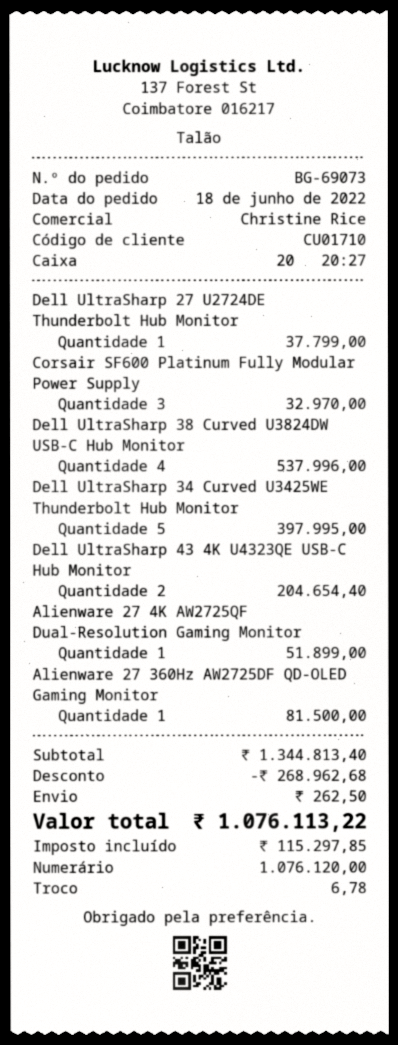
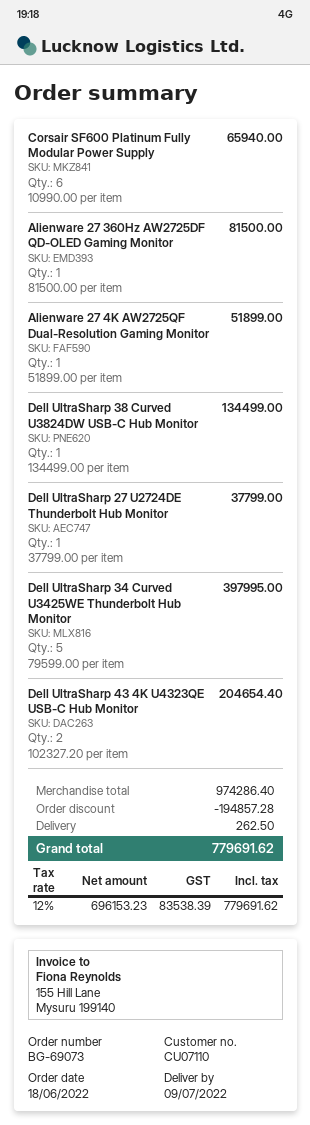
customer number: CU01710 -> CU07110
Corsair SF600 Platinum Fully Modular Power Supply: 3 for 32970.00 -> 6 for 65940.00
Dell UltraSharp 38 Curved U3824DW USB-C Hub Monitor: 4 for 537996.00 -> 1 for 134499.00
subtotal: 1344813.40 -> 974286.40
discount: 268962.68 -> 194857.28
tax: 115297.85 -> 83538.39
total: 1076113.22 -> 779691.62

